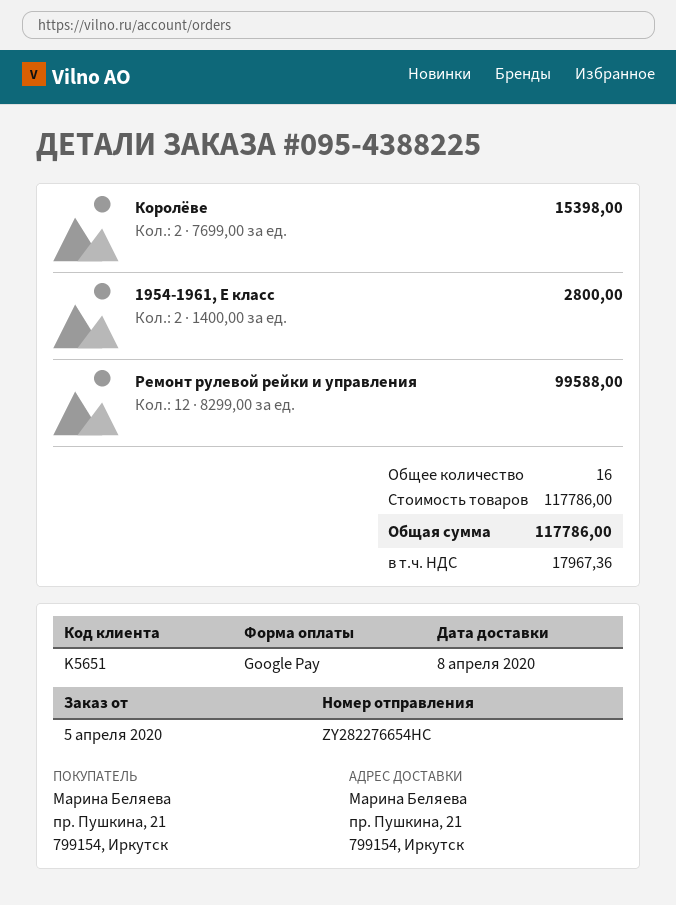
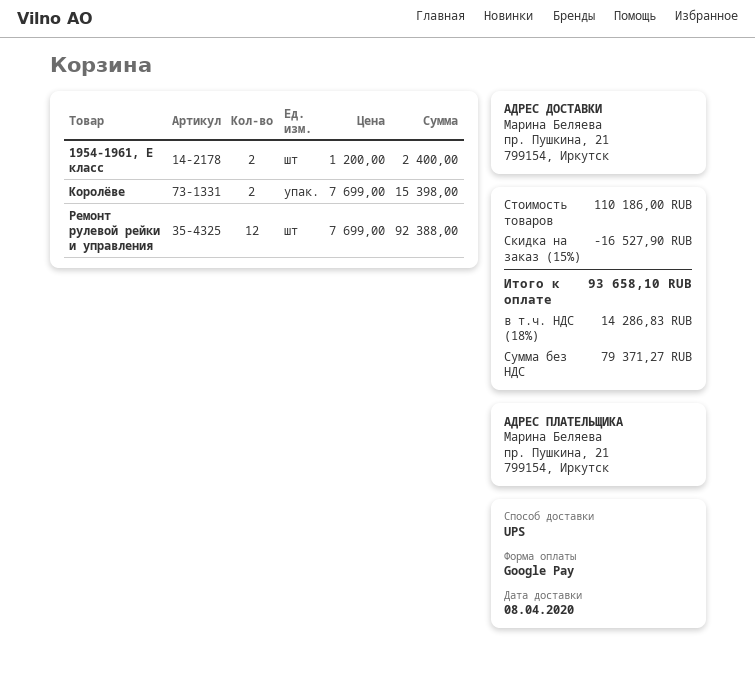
1954-1961, E класс: 2 x 1400.00 = 2800.00 -> 2 x 1200.00 = 2400.00
Ремонт рулевой рейки и управления: 12 x 8299.00 = 99588.00 -> 12 x 7699.00 = 92388.00
subtotal: 117786.00 -> 110186.00
discount: none -> 15% = 16527.90
tax: 17967.36 -> 14286.83
total: 117786.00 -> 93658.10

